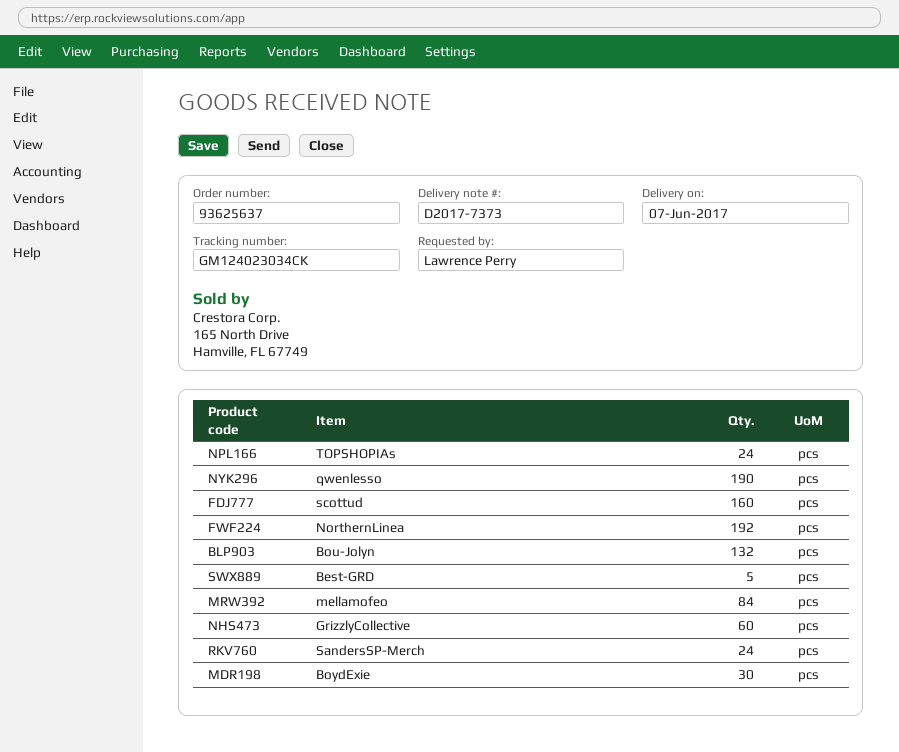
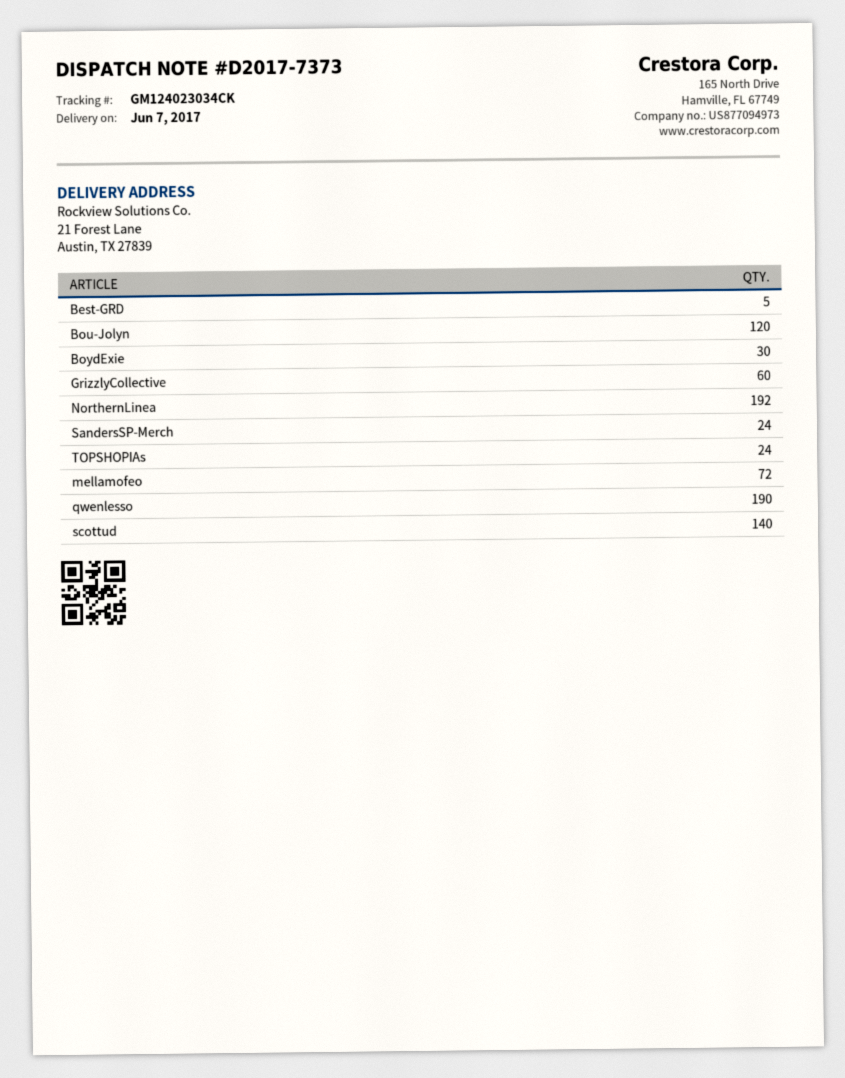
scottud: 160 -> 140
Bou-Jolyn: 132 -> 120
mellamofeo: 84 -> 72

